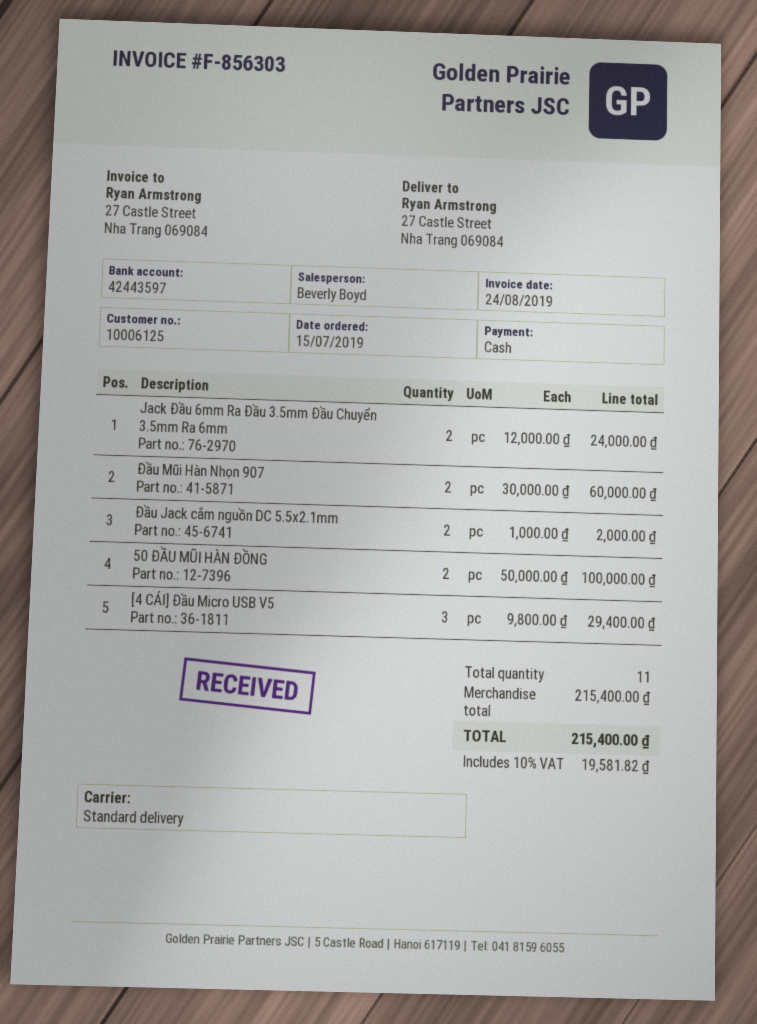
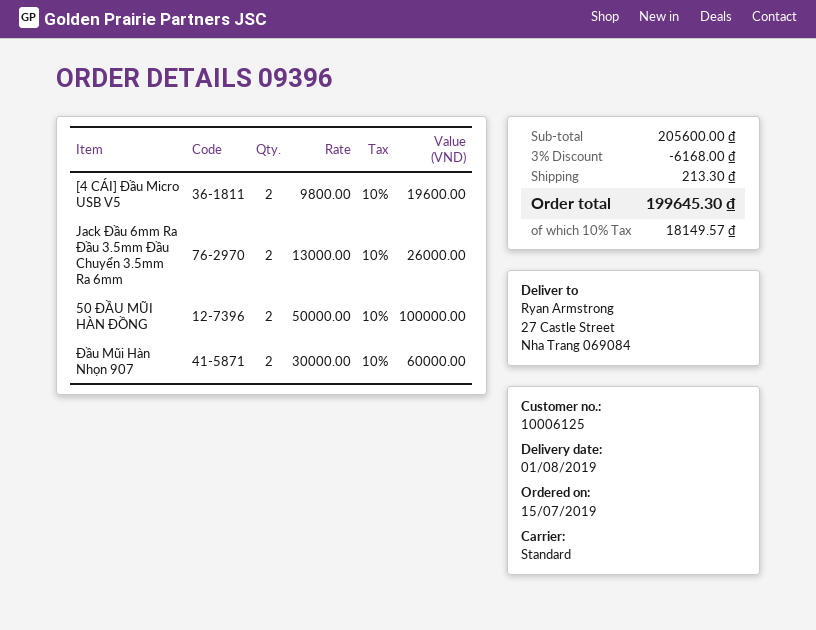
Jack Đầu 6mm Ra Đầu 3.5mm Đầu Chuyển 3.5mm Ra 6mm: 2 x 12000.00 = 24000.00 -> 2 x 13000.00 = 26000.00
Đầu Jack cắm nguồn DC 5.5x2.1mm: 2 x 1000.00 = 2000.00 -> none
[4 CÁI] Đầu Micro USB V5: 3 x 9800.00 = 29400.00 -> 2 x 9800.00 = 19600.00
subtotal: 215400.00 -> 205600.00
discount: none -> 3% = 6168.00
shipping: none -> 213.30
tax: 10% = 19581.82 -> 10% = 18149.57
total: 215400.00 -> 199645.30

